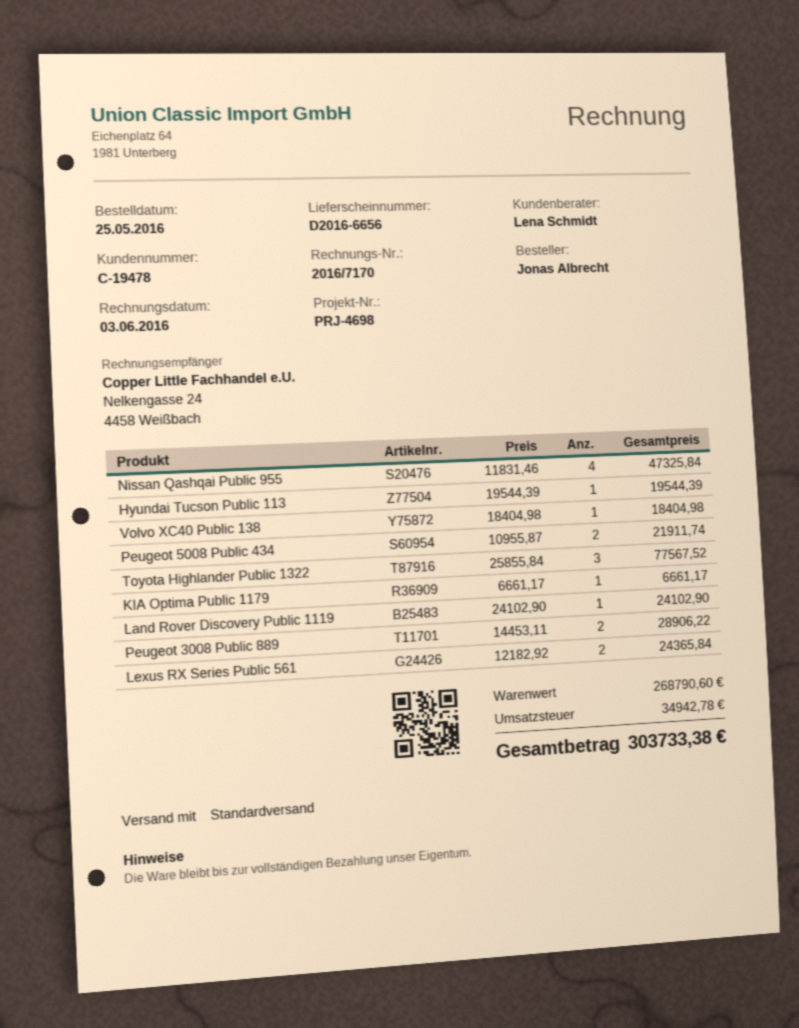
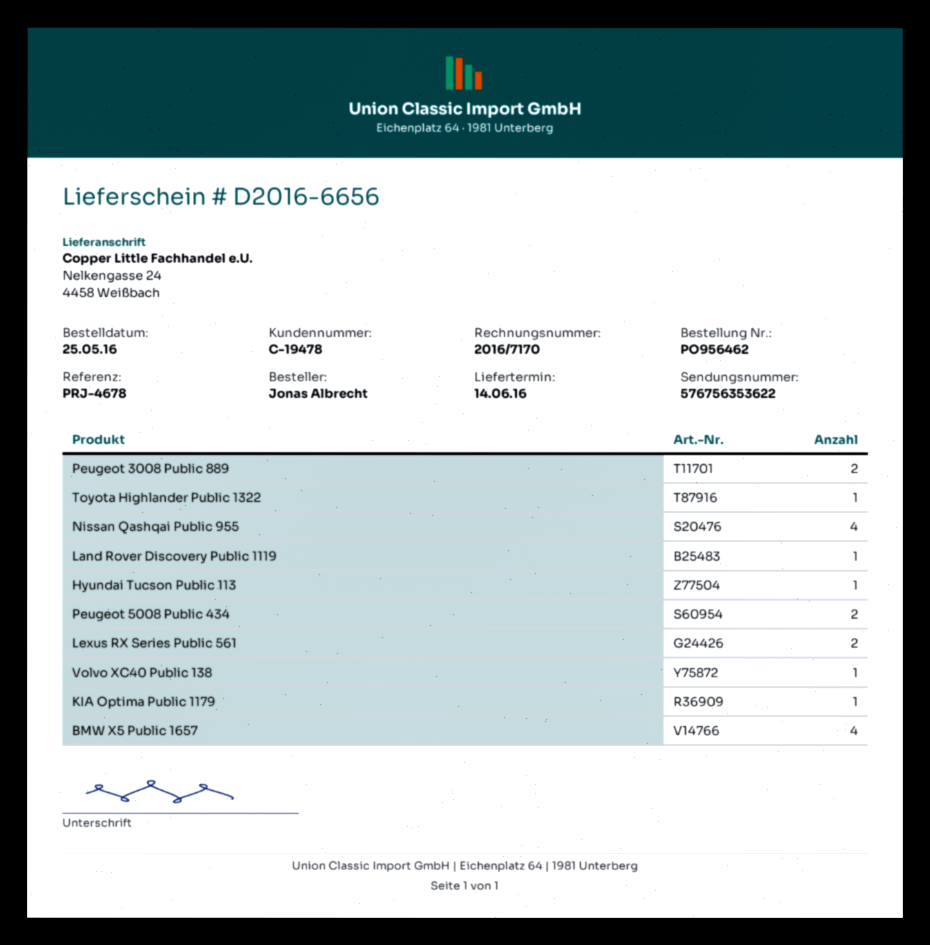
reference: PRJ-4698 -> PRJ-4678
Toyota Highlander Public 1322: 3 -> 1
BMW X5 Public 1657: none -> 4

